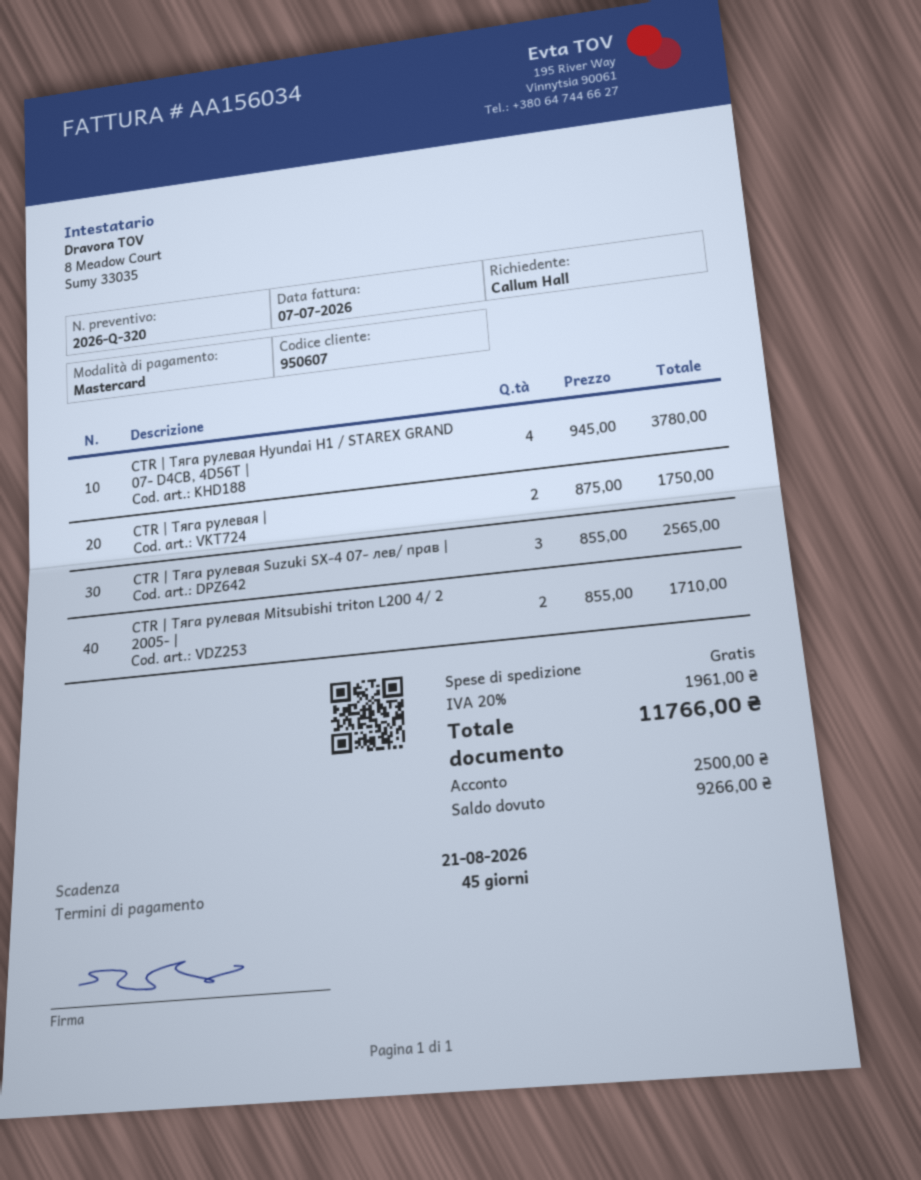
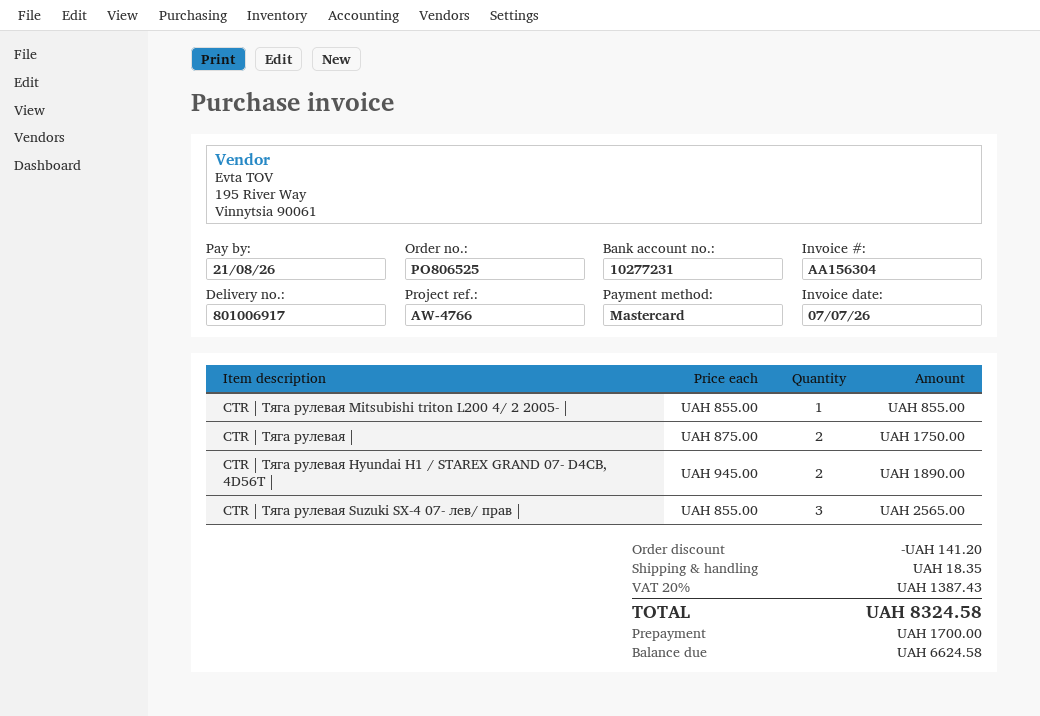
invoice number: AA156034 -> AA156304
CTR | Тяга рулевая Hyundai H1 / STAREX GRAND 07- D4CB, 4D56T |: 4 x 945.00 = 3780.00 -> 2 x 945.00 = 1890.00
CTR | Тяга рулевая Mitsubishi triton L200 4/ 2 2005- |: 2 x 855.00 = 1710.00 -> 1 x 855.00 = 855.00
discount: none -> 141.20
shipping: 0.00 -> 18.35
tax: 20% = 1961.00 -> 20% = 1387.43
total: 11766.00 -> 8324.58
deposit: 2500.00 -> 1700.00
balance: 9266.00 -> 6624.58

